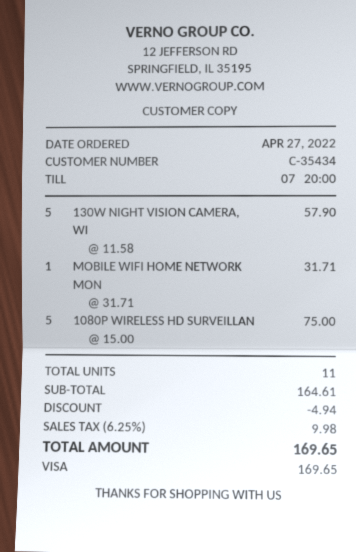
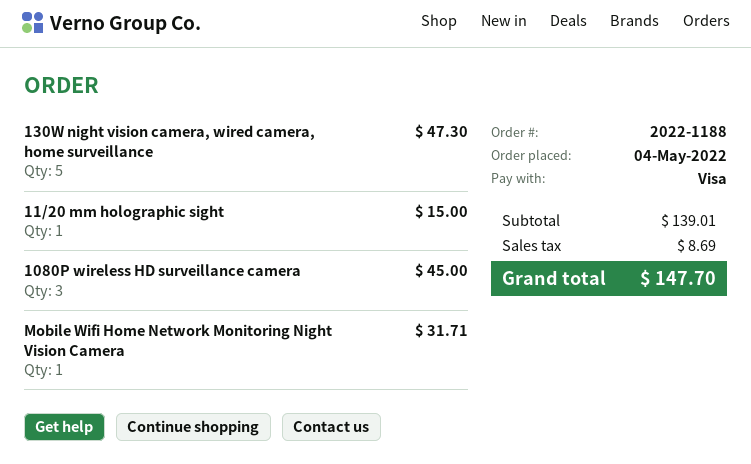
order date: 2022-04-27 -> 2022-05-04
130W NIGHT VISION CAMERA, WI: 5 for 57.90 -> 5 for 47.30
1080P WIRELESS HD SURVEILLAN: 5 for 75.00 -> 3 for 45.00
11/20 mm holographic sight: none -> 1 for 15.00
subtotal: 164.61 -> 139.01
discount: 4.94 -> none
tax: 9.98 -> 8.69
total: 169.65 -> 147.70

